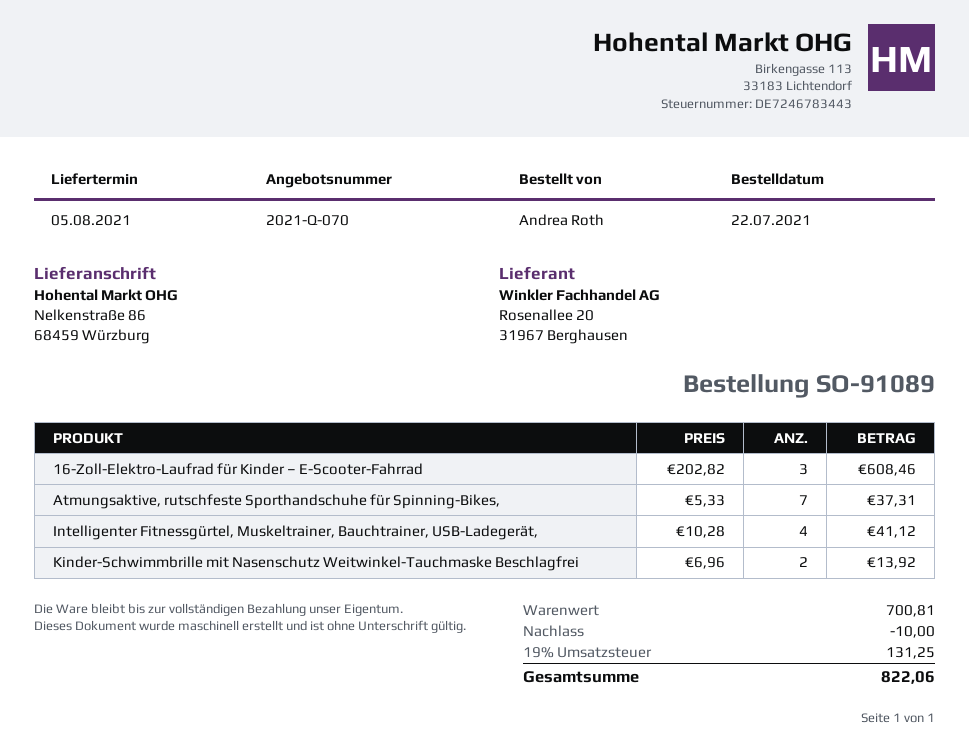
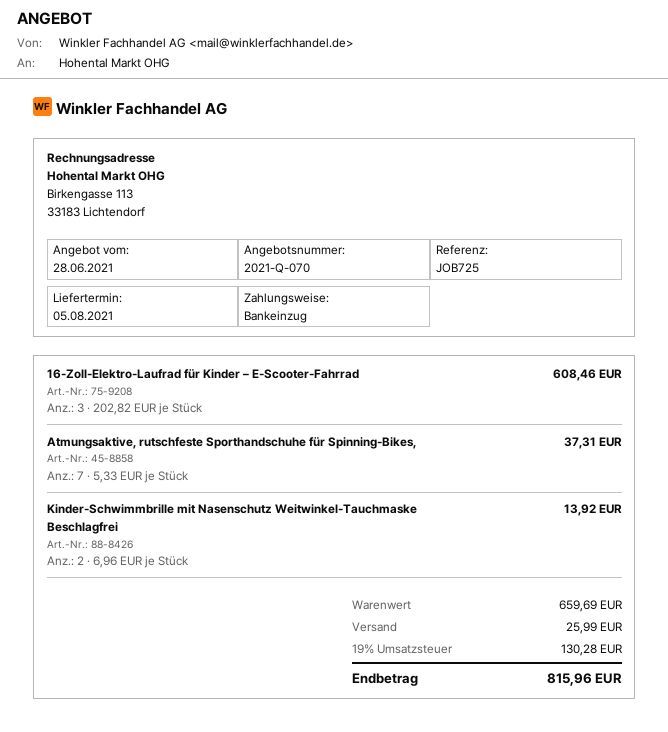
Intelligenter Fitnessgürtel, Muskeltrainer, Bauchtrainer, USB-Ladegerät,: 4 x 10.28 = 41.12 -> none
subtotal: 700.81 -> 659.69
discount: 10.00 -> none
shipping: none -> 25.99
tax: 19% = 131.25 -> 19% = 130.28
total: 822.06 -> 815.96

